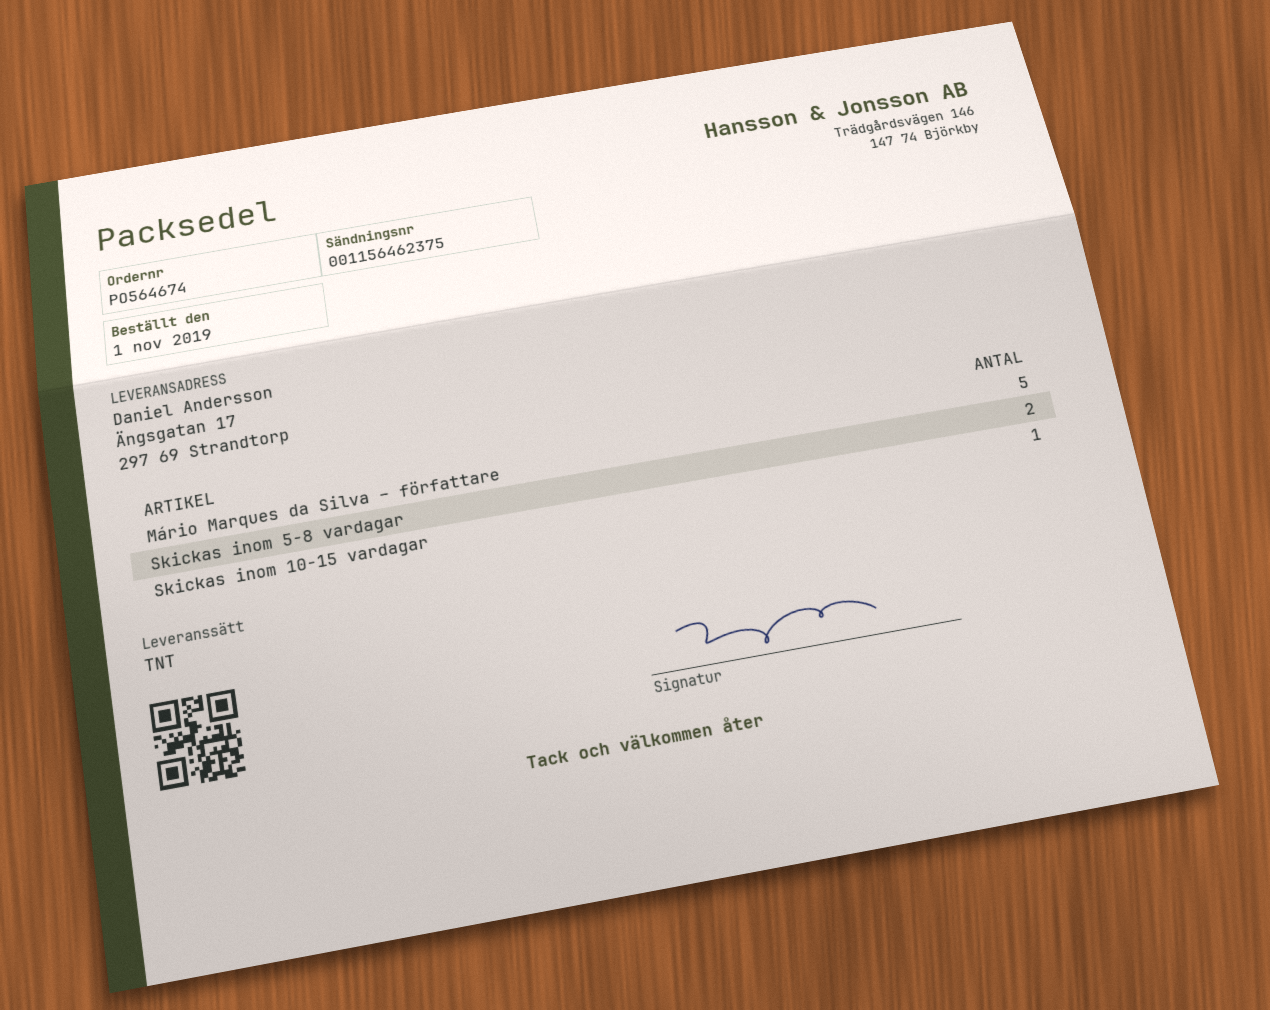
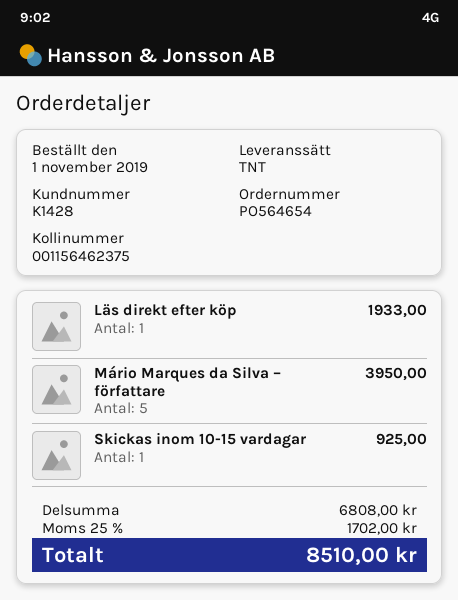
order number: PO564674 -> PO564654
Skickas inom 5-8 vardagar: 2 -> none
Läs direkt efter köp: none -> 1

